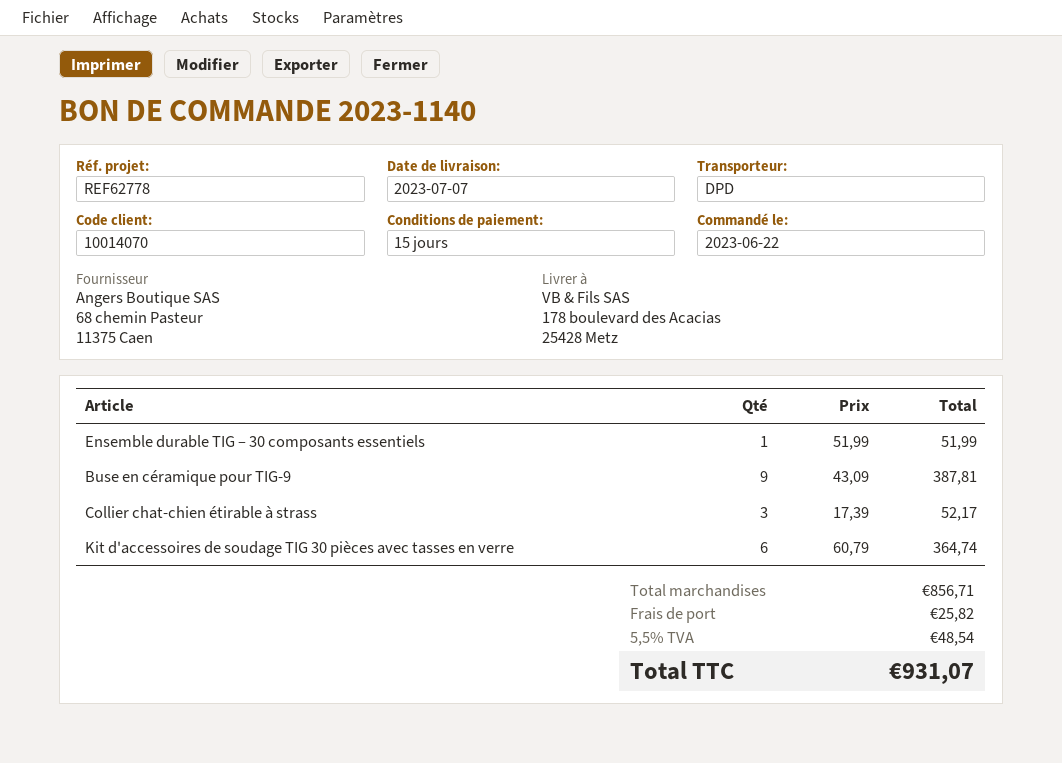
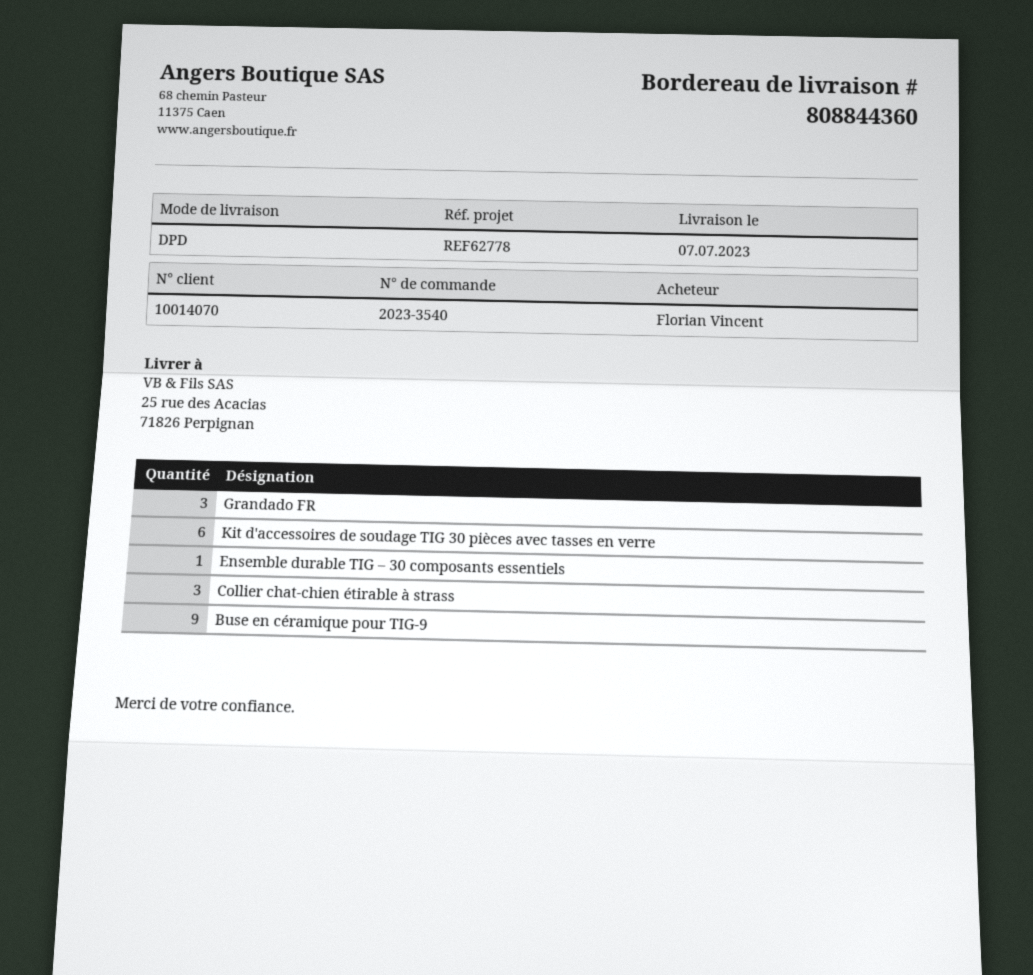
order number: 2023-1140 -> 2023-3540
ship to: 178 boulevard des Acacias, 25428 Metz -> 25 rue des Acacias, 71826 Perpignan
Grandado FR: none -> 3

